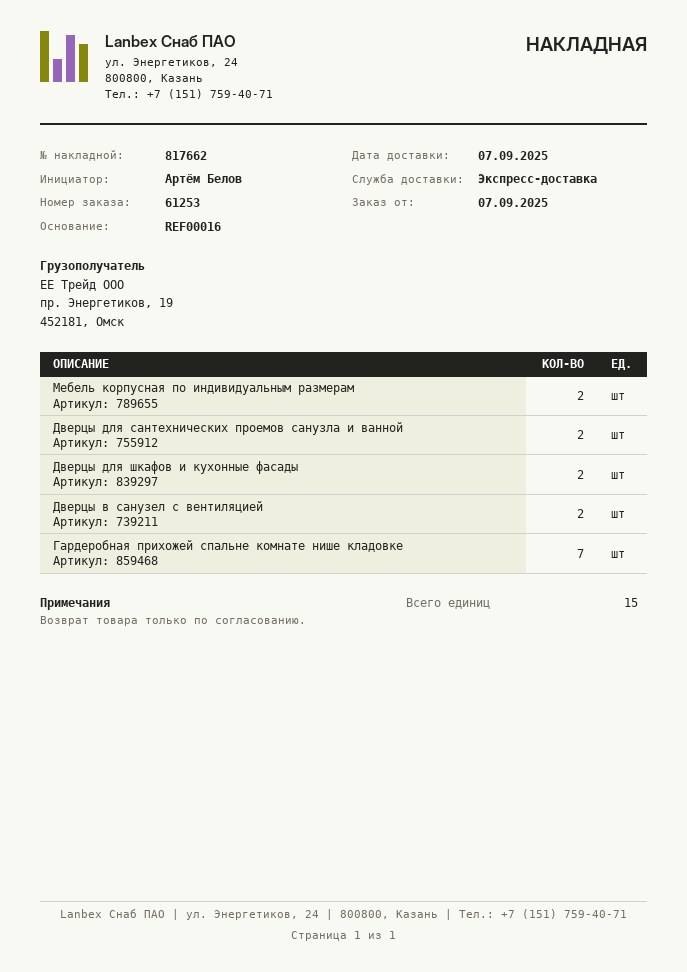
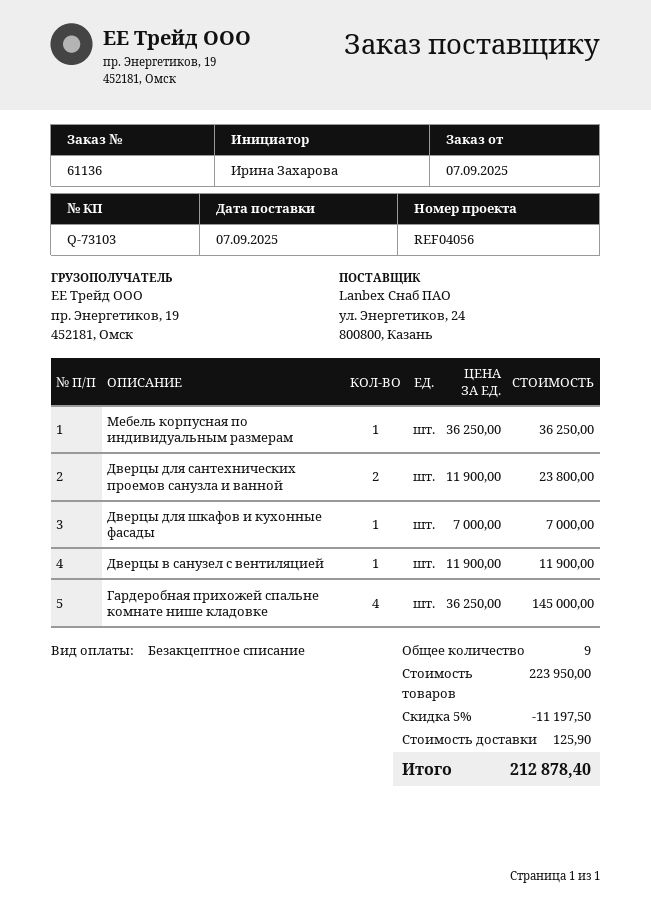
order number: 61253 -> 61136
reference: REF00016 -> REF04056
ordered by: Артём Белов -> Ирина Захарова
Мебель корпусная по индивидуальным размерам: 2 -> 1
Дверцы для шкафов и кухонные фасады: 2 -> 1
Дверцы в санузел с вентиляцией: 2 -> 1
Гардеробная прихожей спальне комнате нише кладовке: 7 -> 4
total quantity: 15 -> 9

